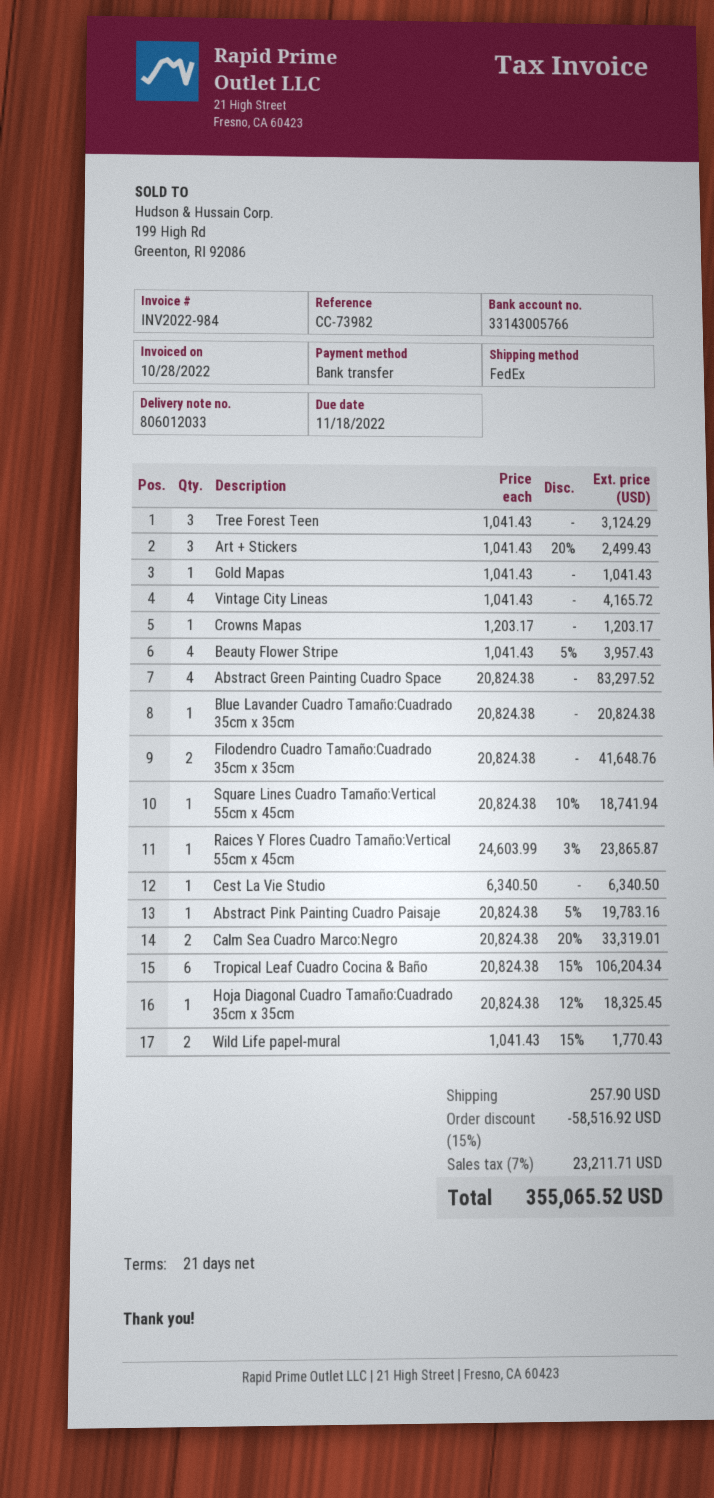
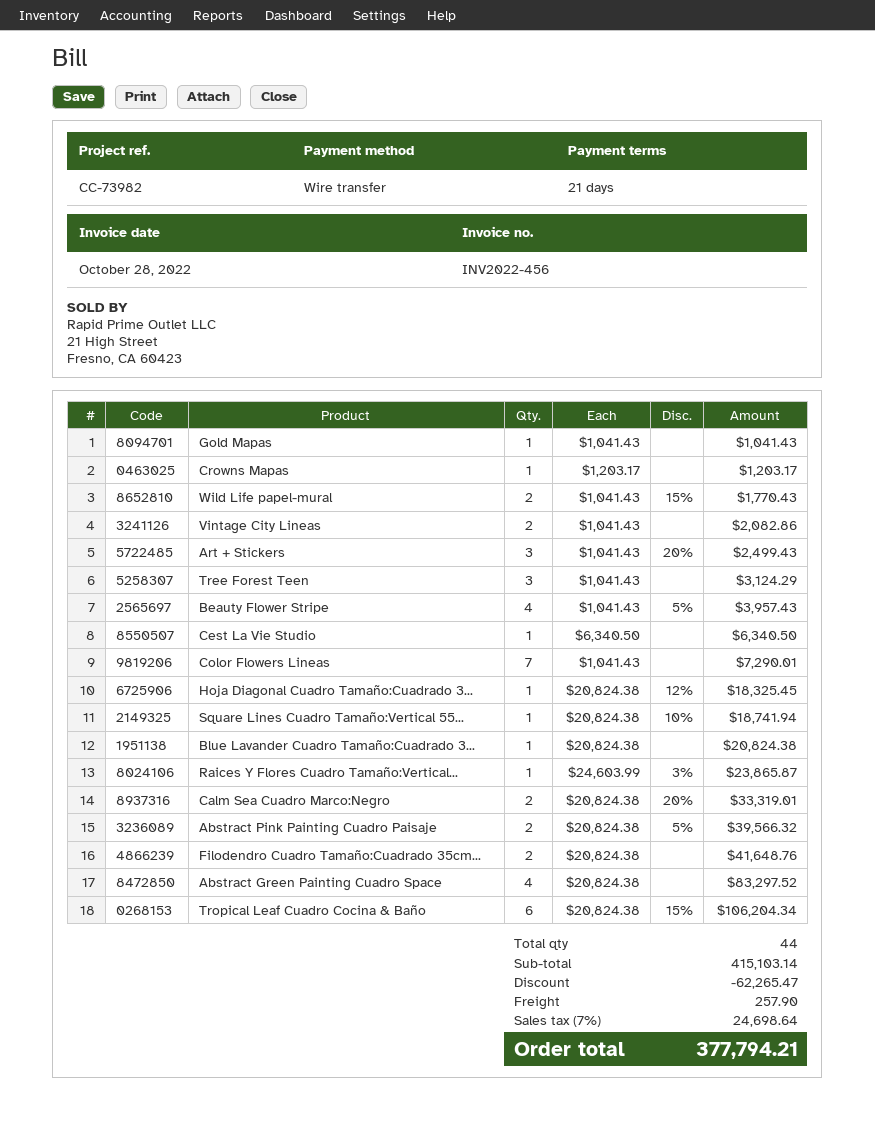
invoice number: INV2022-984 -> INV2022-456
Vintage City Lineas: 4 x 1041.43 = 4165.72 -> 2 x 1041.43 = 2082.86
Abstract Pink Painting Cuadro Paisaje: 1 x 20824.38 - 5% = 19783.16 -> 2 x 20824.38 - 5% = 39566.32
Color Flowers Lineas: none -> 7 x 1041.43 = 7290.01
discount: 58516.92 -> 62265.47
tax: 7% = 23211.71 -> 7% = 24698.64
total: 355065.52 -> 377794.21

